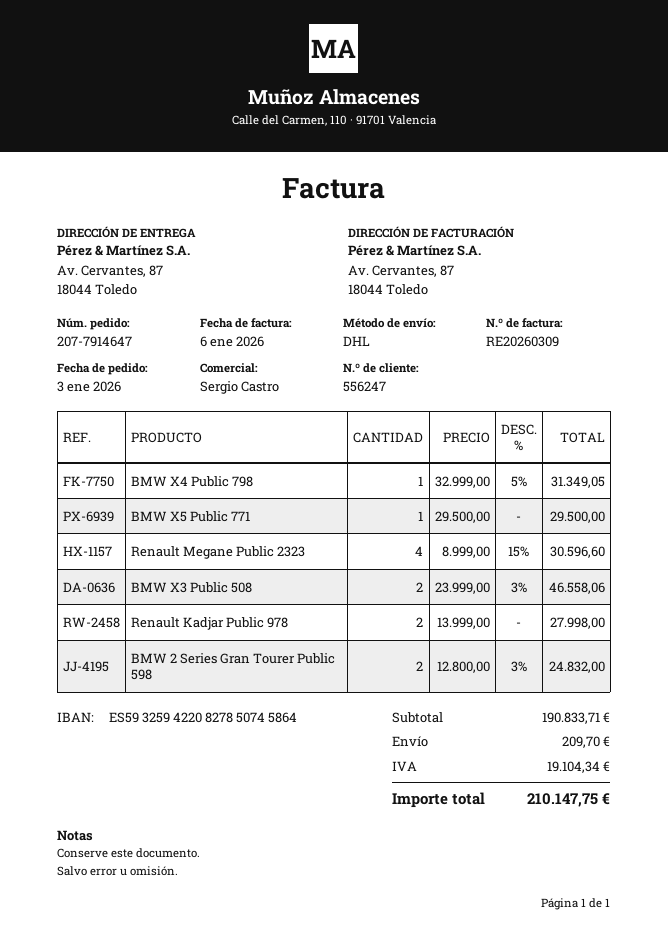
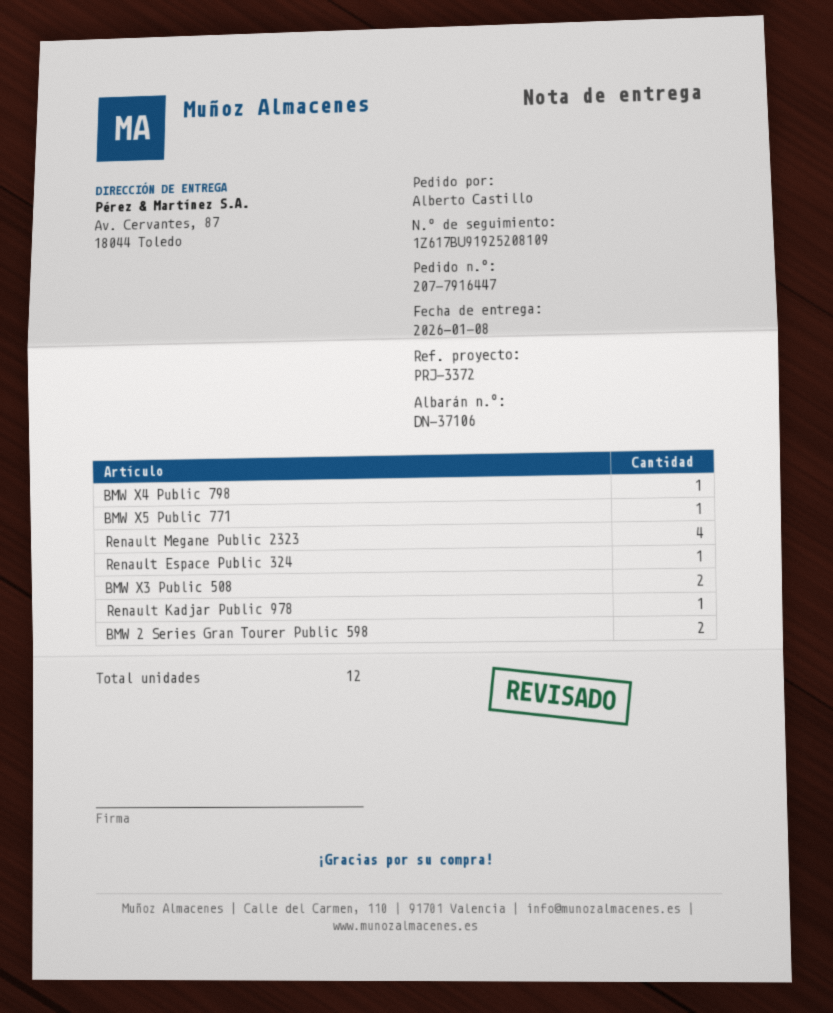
order number: 207-7914647 -> 207-7916447
Renault Kadjar Public 978: 2 -> 1
Renault Espace Public 324: none -> 1

